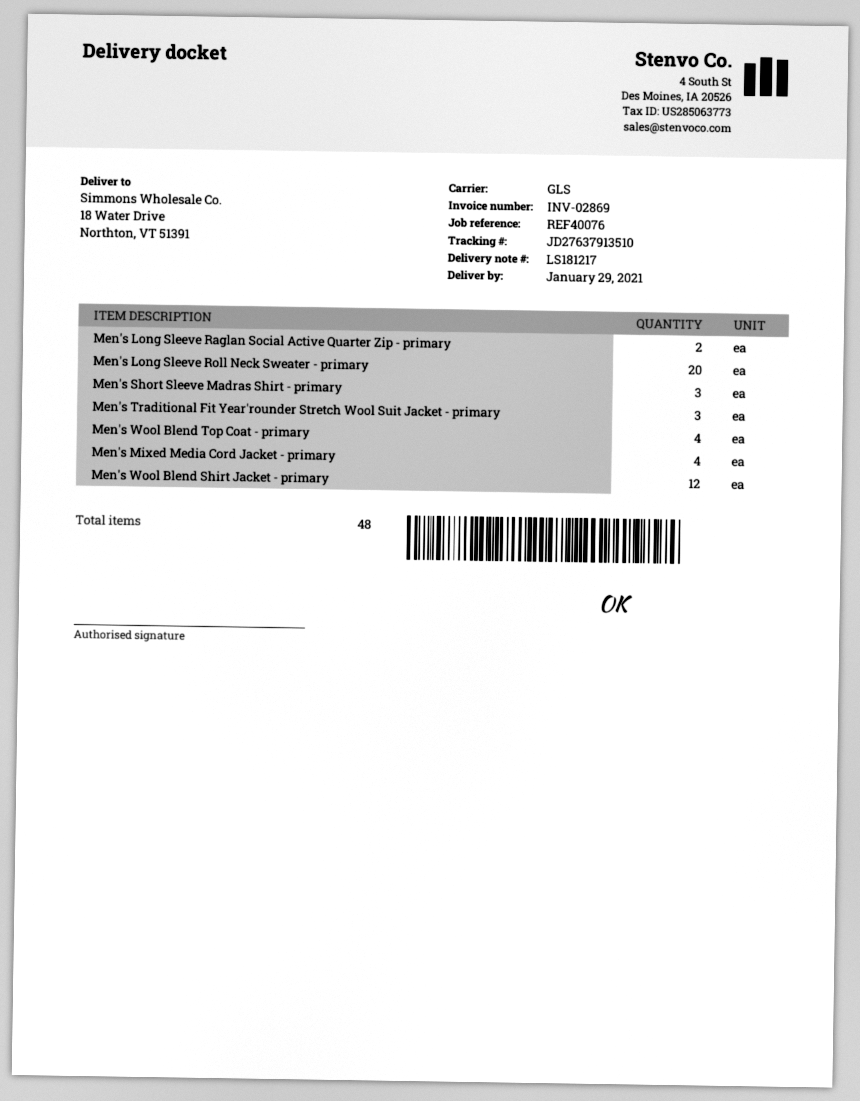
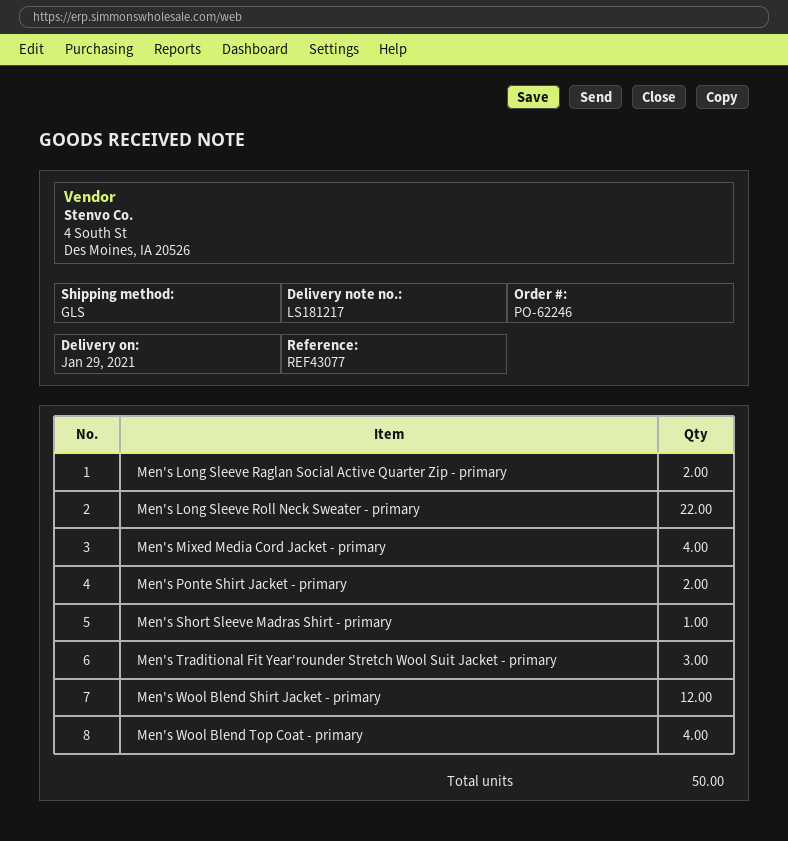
reference: REF40076 -> REF43077
Men's Long Sleeve Roll Neck Sweater - primary: 20 -> 22
Men's Short Sleeve Madras Shirt - primary: 3 -> 1
Men's Ponte Shirt Jacket - primary: none -> 2
total quantity: 48 -> 50

